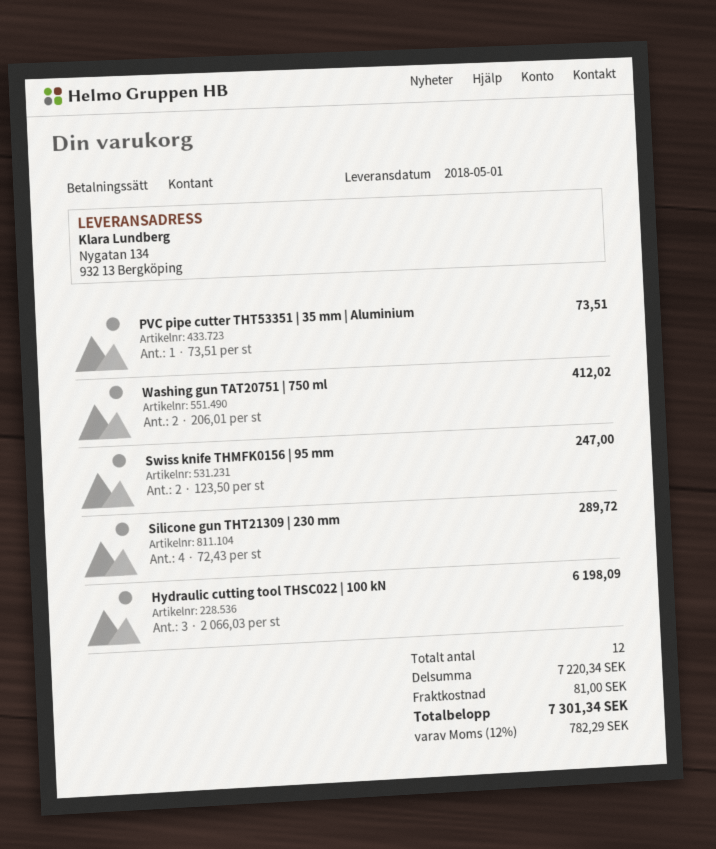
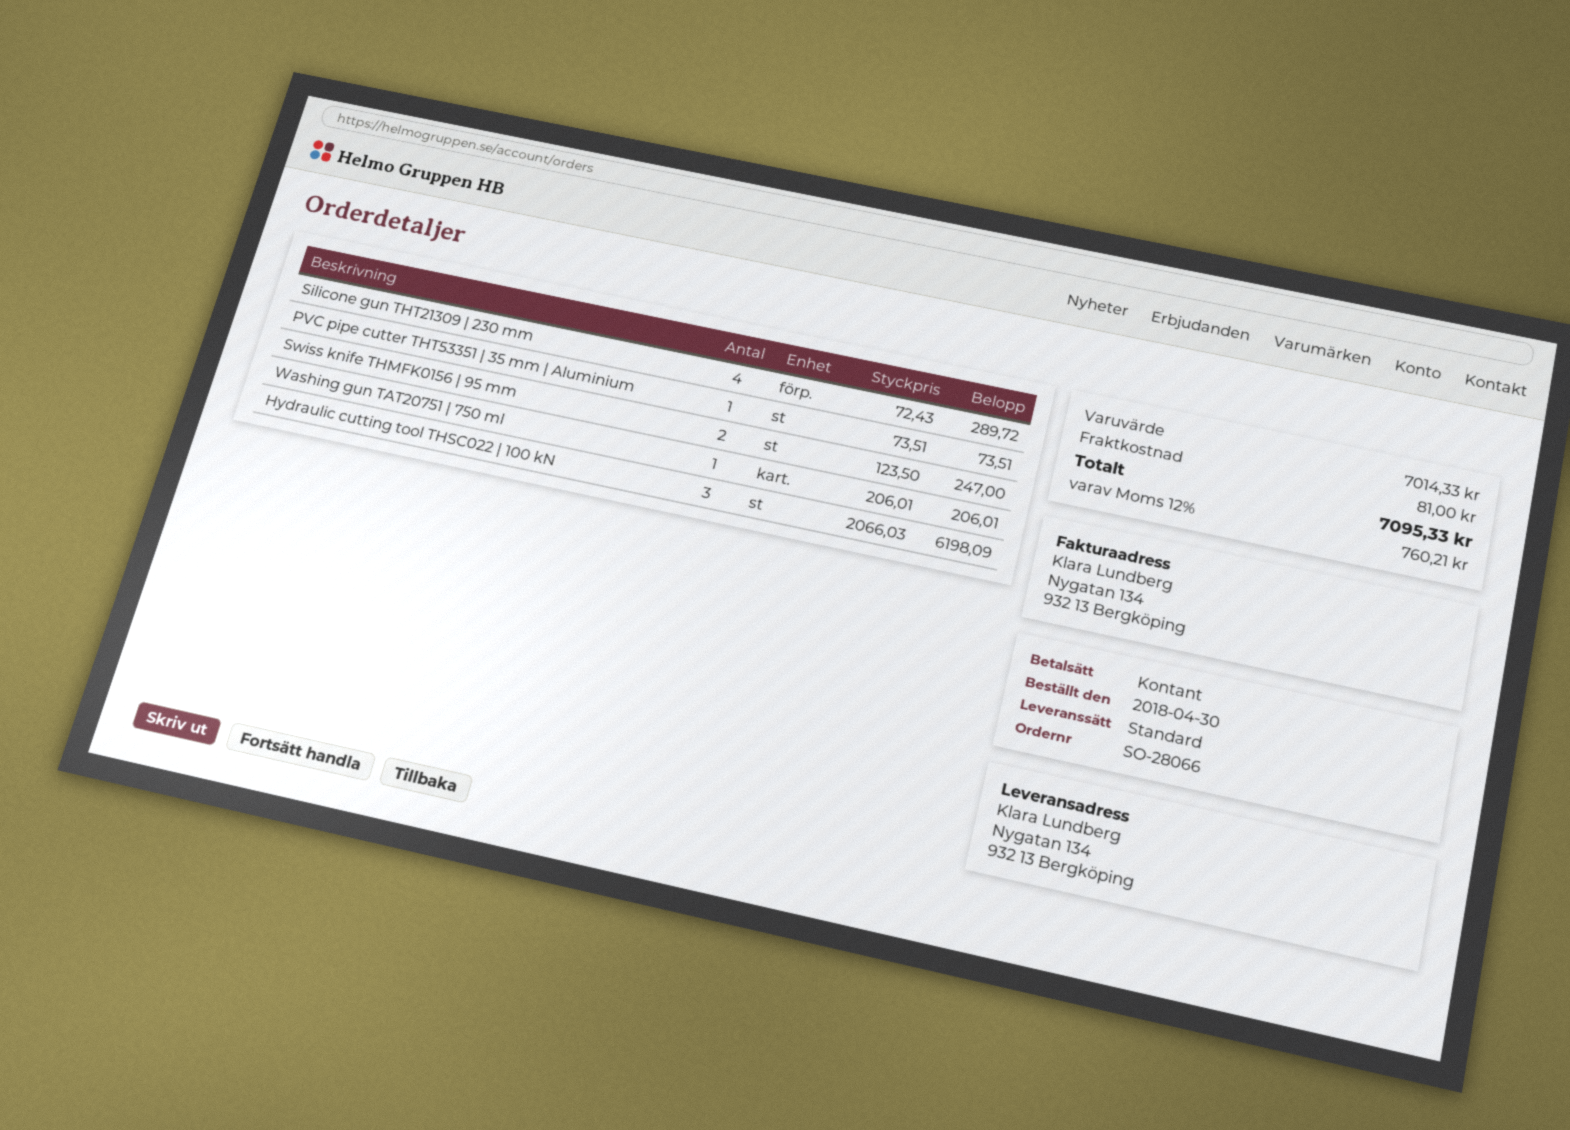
Washing gun TAT20751 | 750 ml: 2 x 206.01 = 412.02 -> 1 x 206.01 = 206.01
subtotal: 7220.34 -> 7014.33
tax: 12% = 782.29 -> 12% = 760.21
total: 7301.34 -> 7095.33

